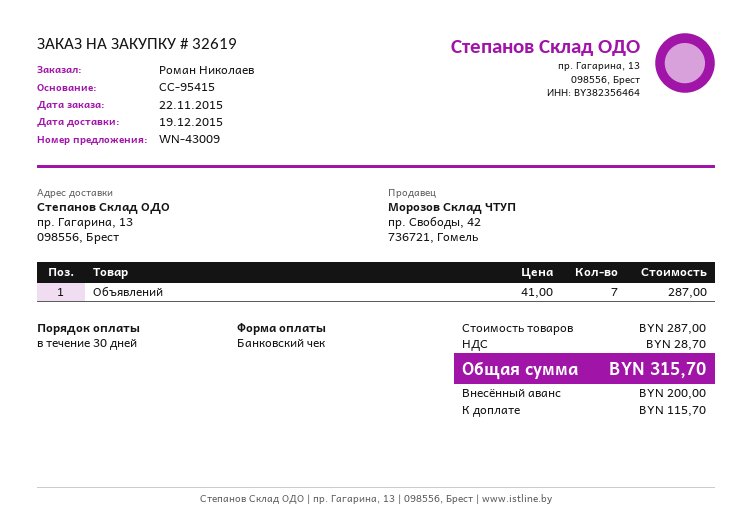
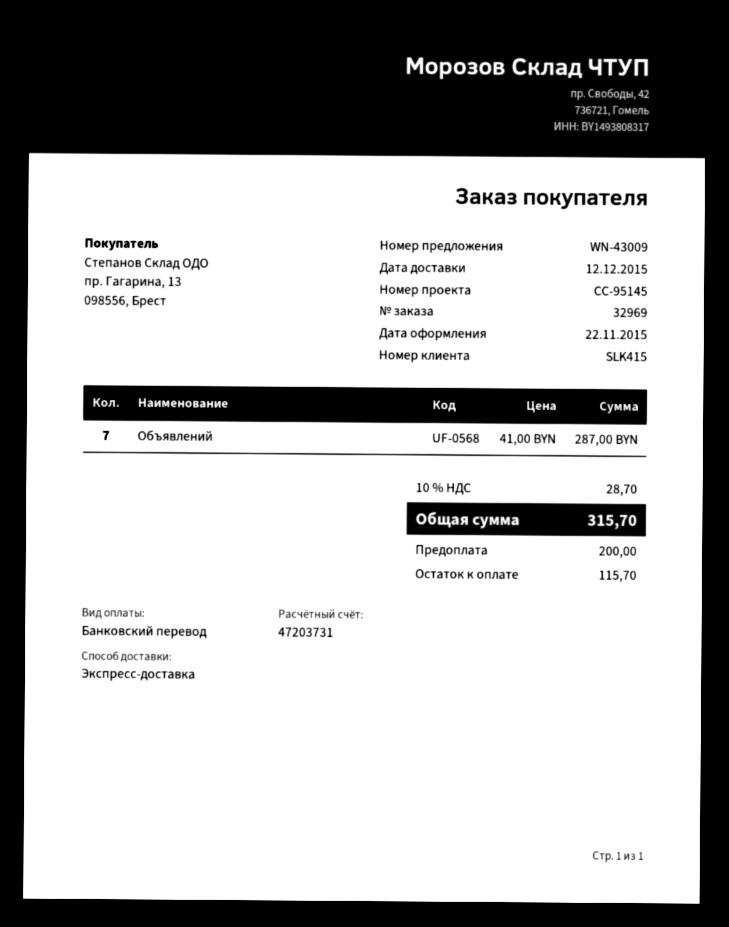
order number: 32619 -> 32969
delivery date: 2015-12-19 -> 2015-12-12
reference: CC-95415 -> CC-95145
payment method: cheque -> bank transfer

